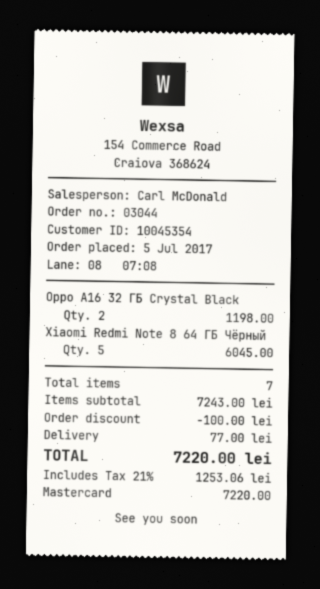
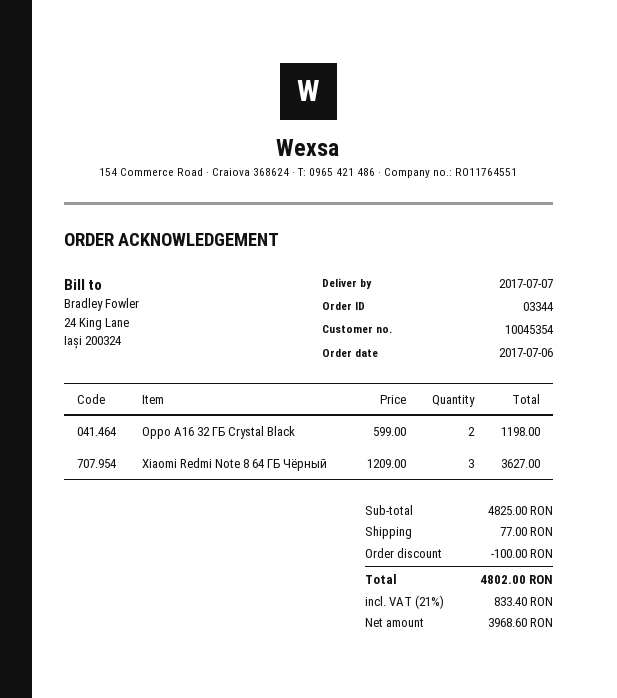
order number: 03044 -> 03344
order date: 2017-07-05 -> 2017-07-06
Xiaomi Redmi Note 8 64 ГБ Чёрный: 5 for 6045.00 -> 3 for 3627.00
subtotal: 7243.00 -> 4825.00
tax: 21% = 1253.06 -> 21% = 833.40
total: 7220.00 -> 4802.00

